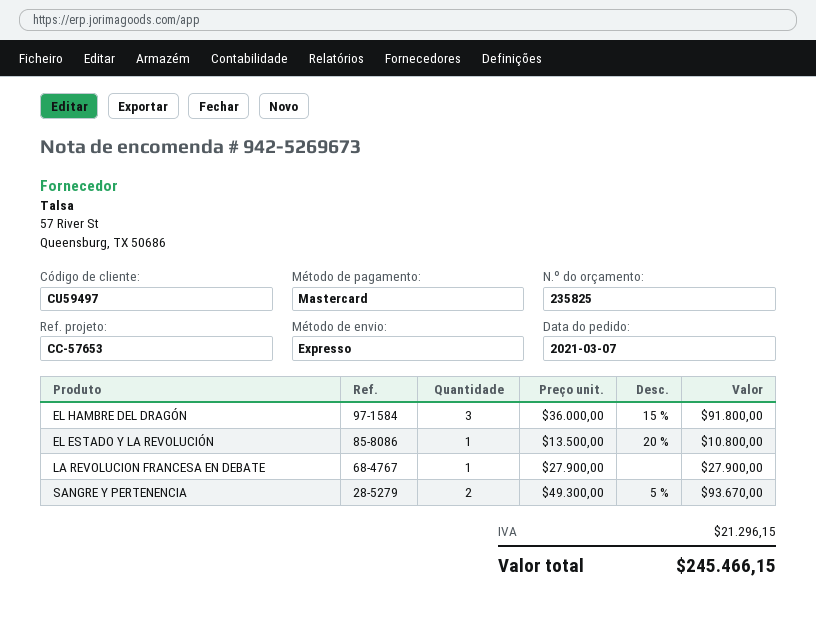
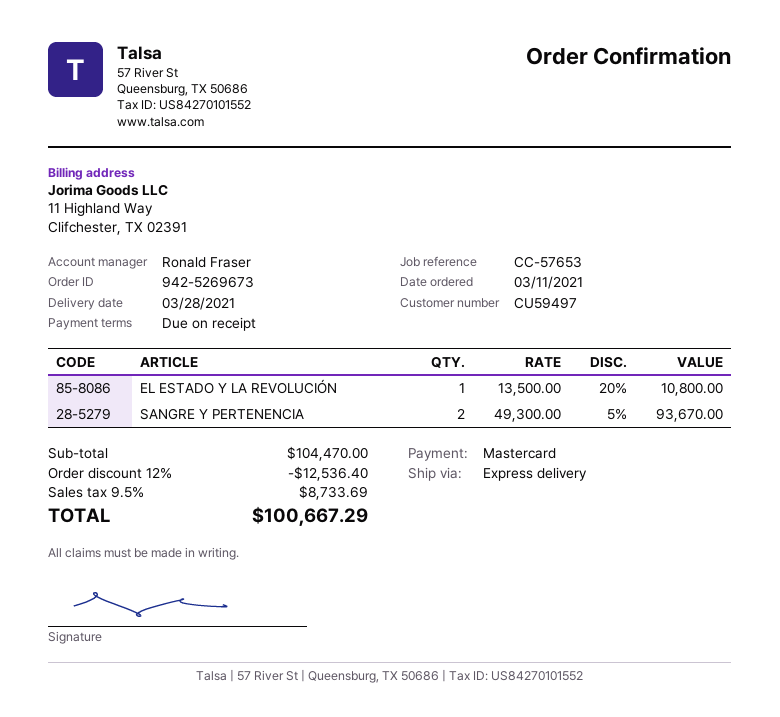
order date: 2021-03-07 -> 2021-03-11
EL HAMBRE DEL DRAGÓN: 3 x 36000.00 - 15% = 91800.00 -> none
LA REVOLUCION FRANCESA EN DEBATE: 1 x 27900.00 = 27900.00 -> none
discount: none -> 12% = 12536.40
tax: 21296.15 -> 8733.69
total: 245466.15 -> 100667.29

